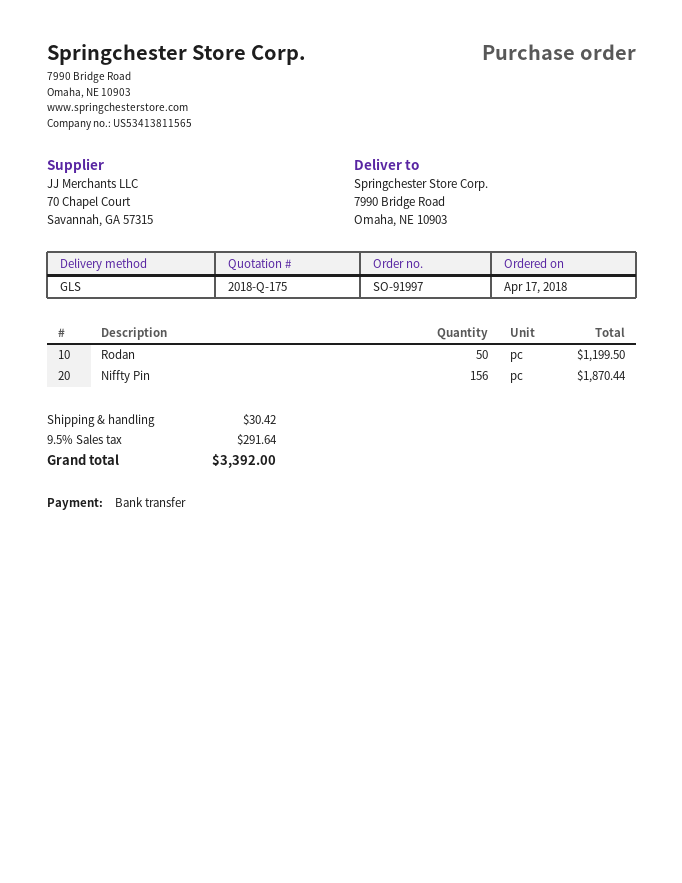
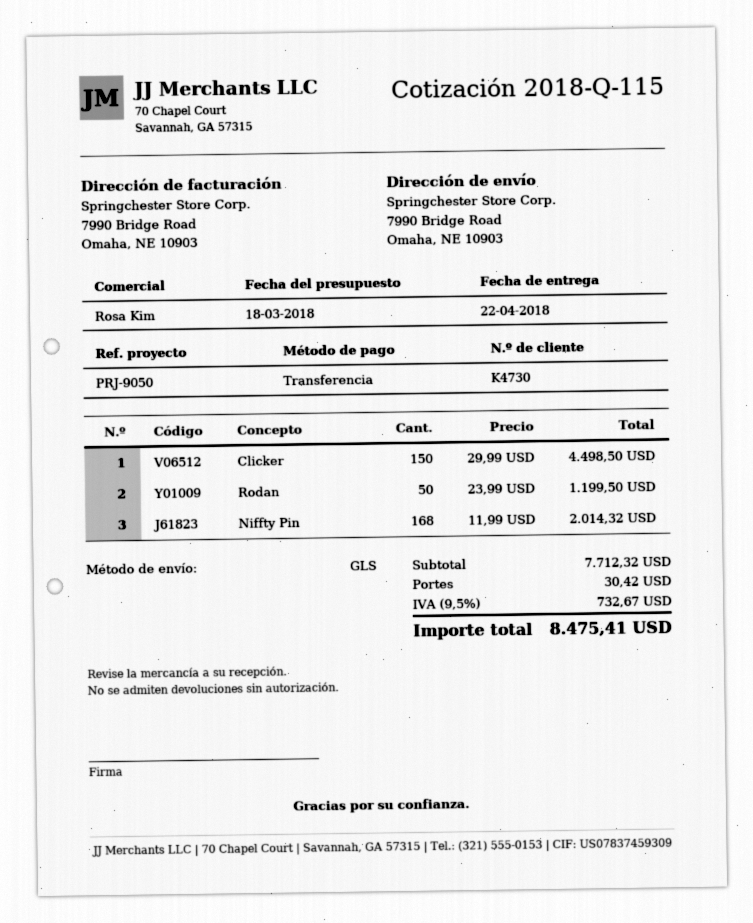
quote number: 2018-Q-175 -> 2018-Q-115
Niffty Pin: 156 for 1870.44 -> 168 for 2014.32
Clicker: none -> 150 for 4498.50
tax: 9.5% = 291.64 -> 9.5% = 732.67
total: 3392.00 -> 8475.41

